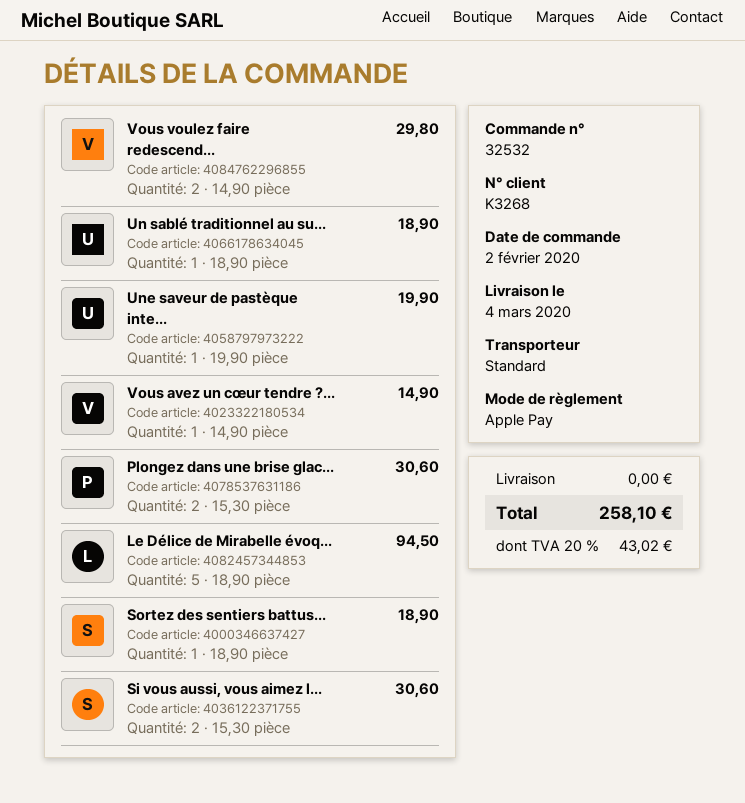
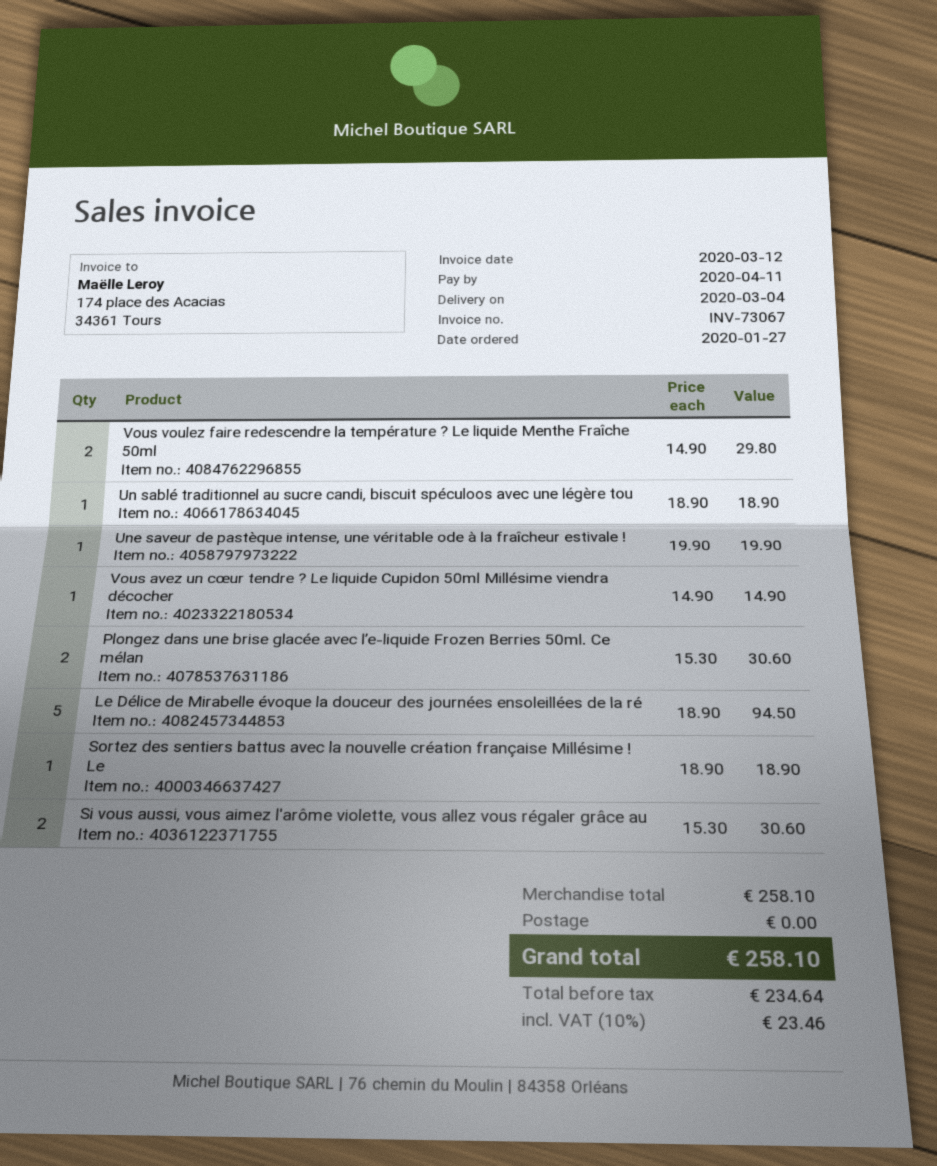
order date: 2020-02-02 -> 2020-01-27
tax: 20% = 43.02 -> 10% = 23.46

